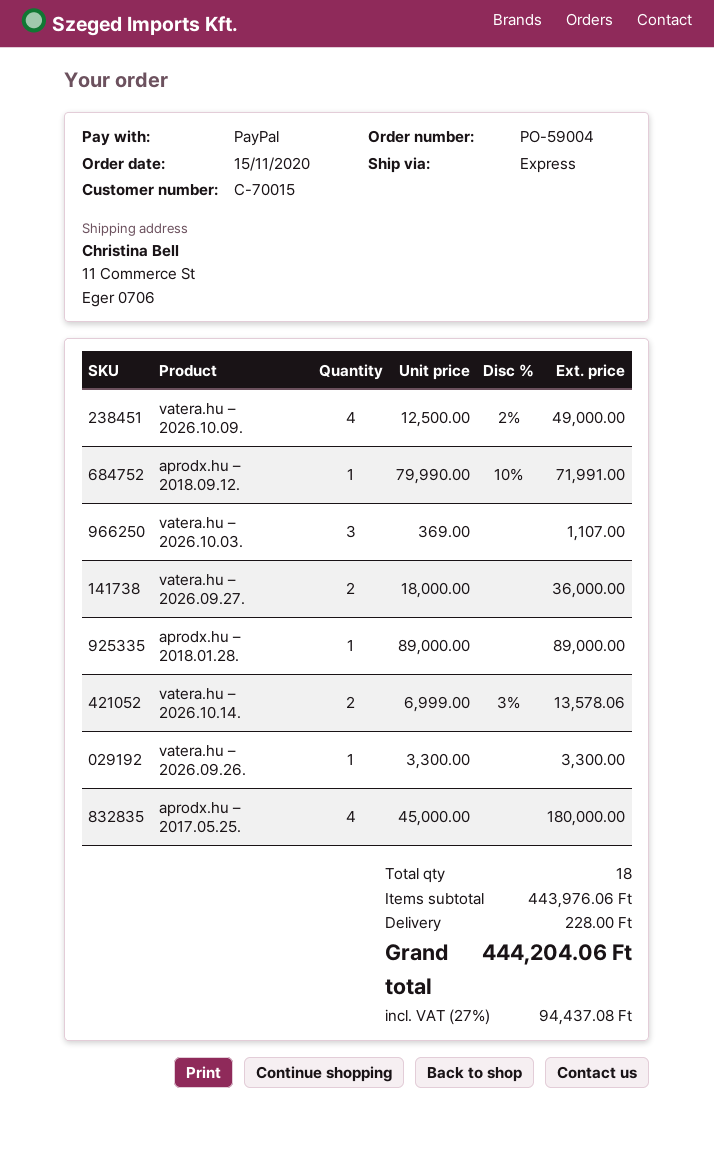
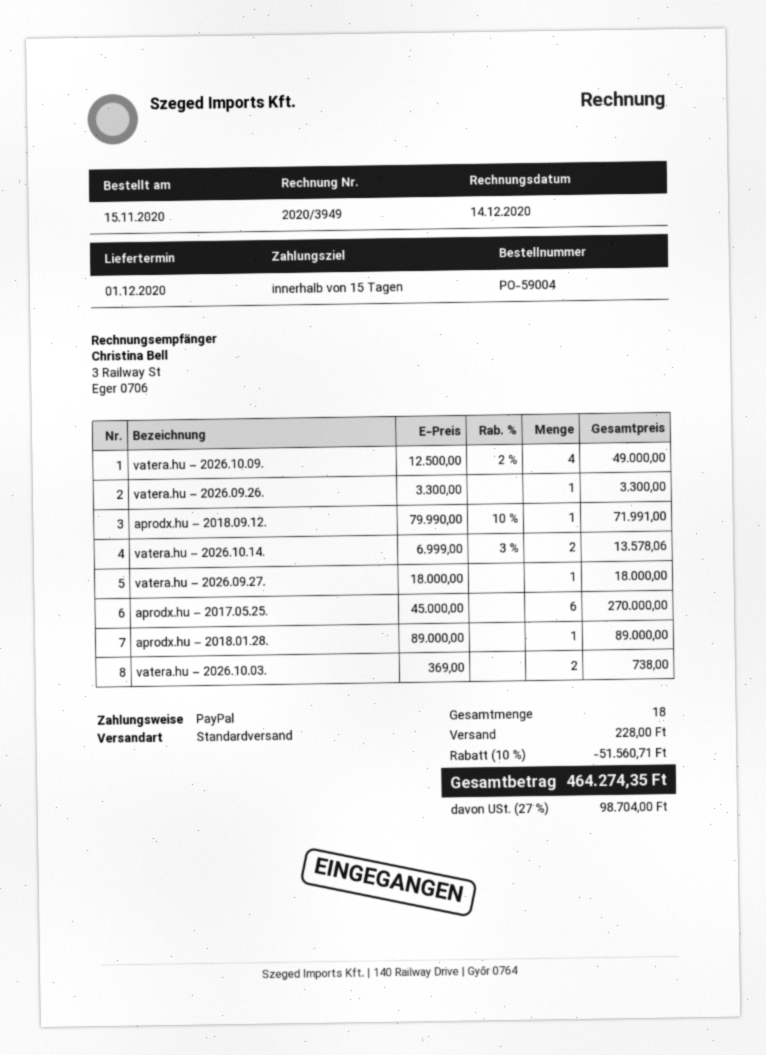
shipping method: express -> standard
vatera.hu – 2026.10.03.: 3 x 369.00 = 1107.00 -> 2 x 369.00 = 738.00
vatera.hu – 2026.09.27.: 2 x 18000.00 = 36000.00 -> 1 x 18000.00 = 18000.00
aprodx.hu – 2017.05.25.: 4 x 45000.00 = 180000.00 -> 6 x 45000.00 = 270000.00
discount: none -> 10% = 51560.71
tax: 27% = 94437.08 -> 27% = 98704.00
total: 444204.06 -> 464274.35

